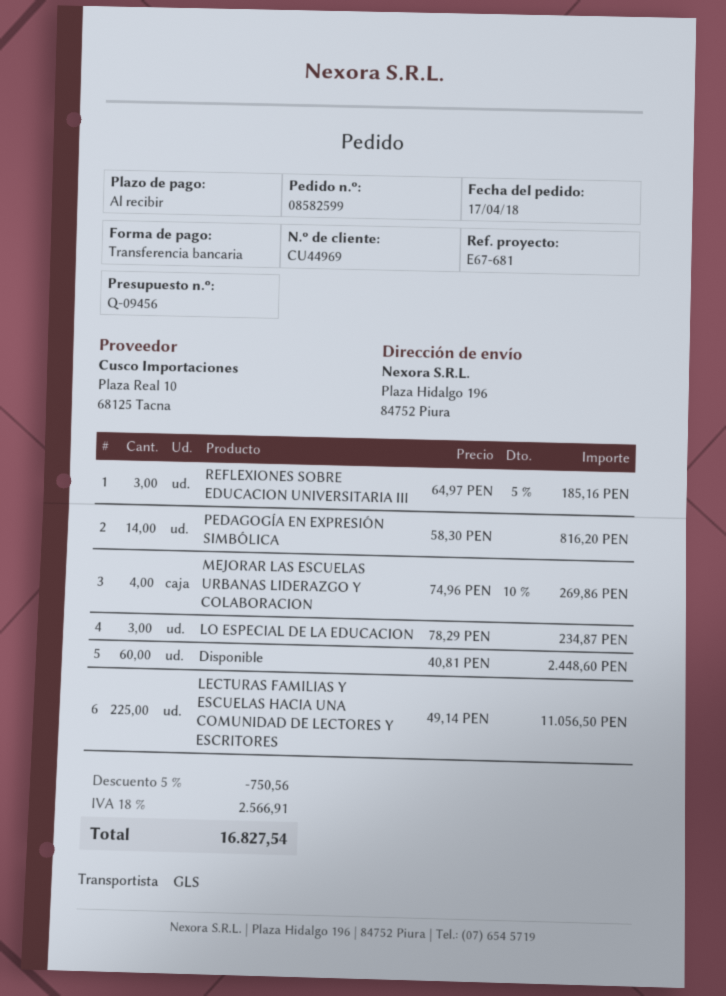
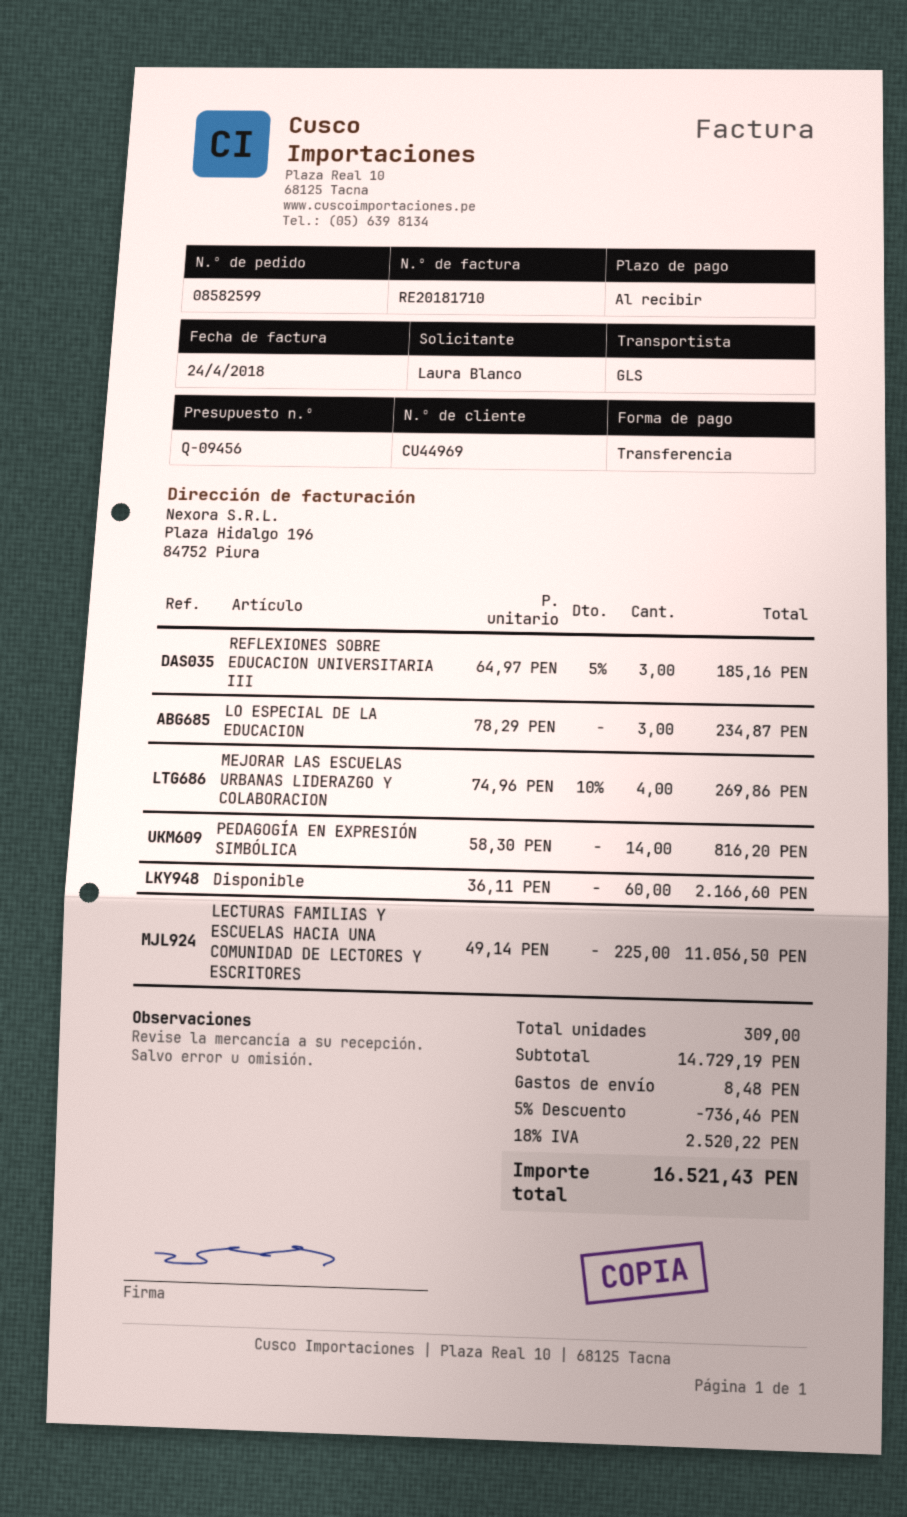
Disponible: 60 x 40.81 = 2448.60 -> 60 x 36.11 = 2166.60
discount: 5% = 750.56 -> 5% = 736.46
shipping: none -> 8.48
tax: 18% = 2566.91 -> 18% = 2520.22
total: 16827.54 -> 16521.43

